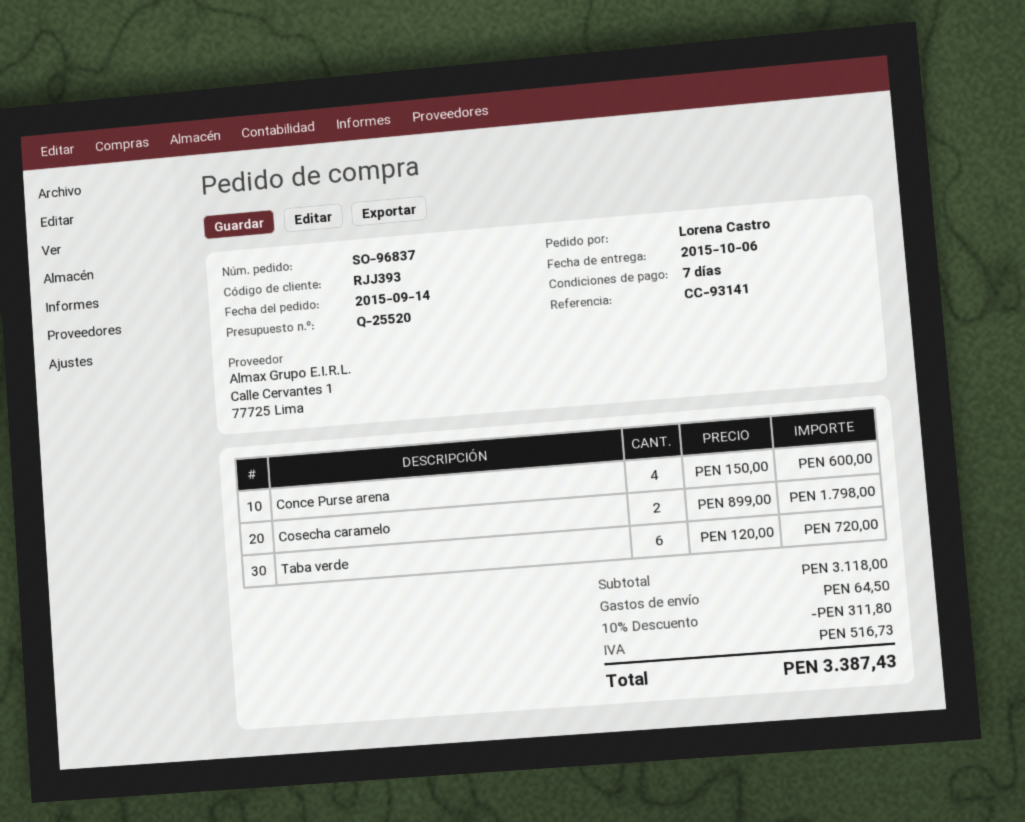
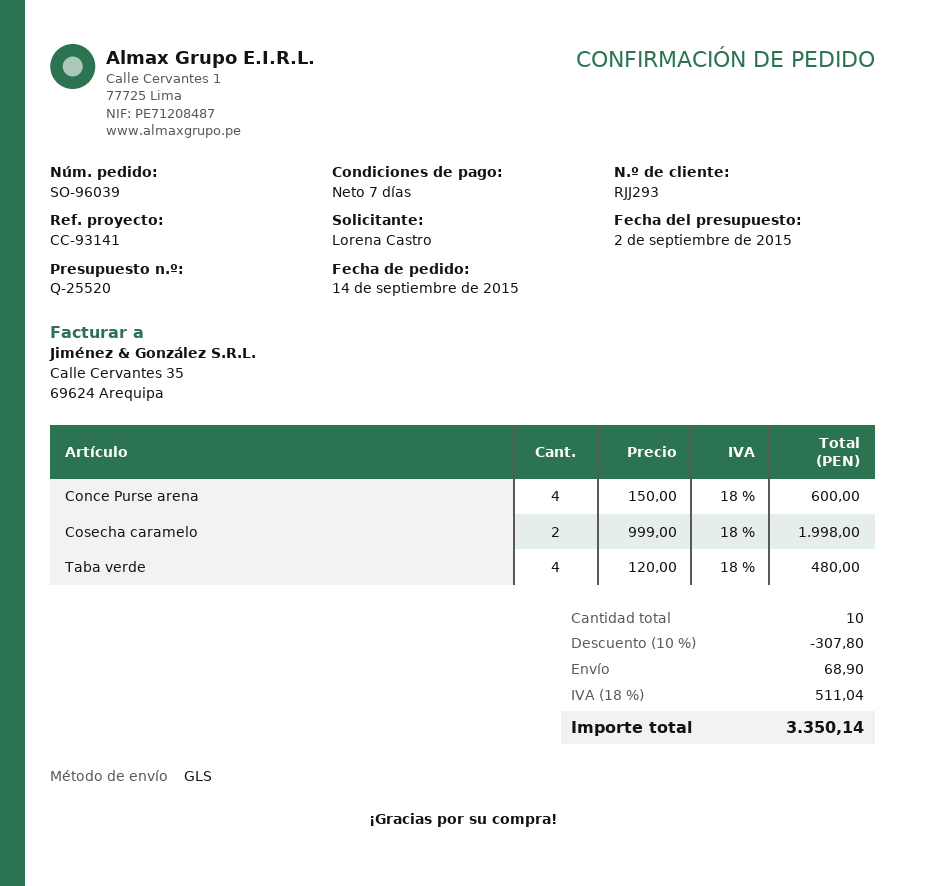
order number: SO-96837 -> SO-96039
customer number: RJJ393 -> RJJ293
Cosecha caramelo: 2 x 899.00 = 1798.00 -> 2 x 999.00 = 1998.00
Taba verde: 6 x 120.00 = 720.00 -> 4 x 120.00 = 480.00
discount: 10% = 311.80 -> 10% = 307.80
shipping: 64.50 -> 68.90
tax: 516.73 -> 511.04
total: 3387.43 -> 3350.14

